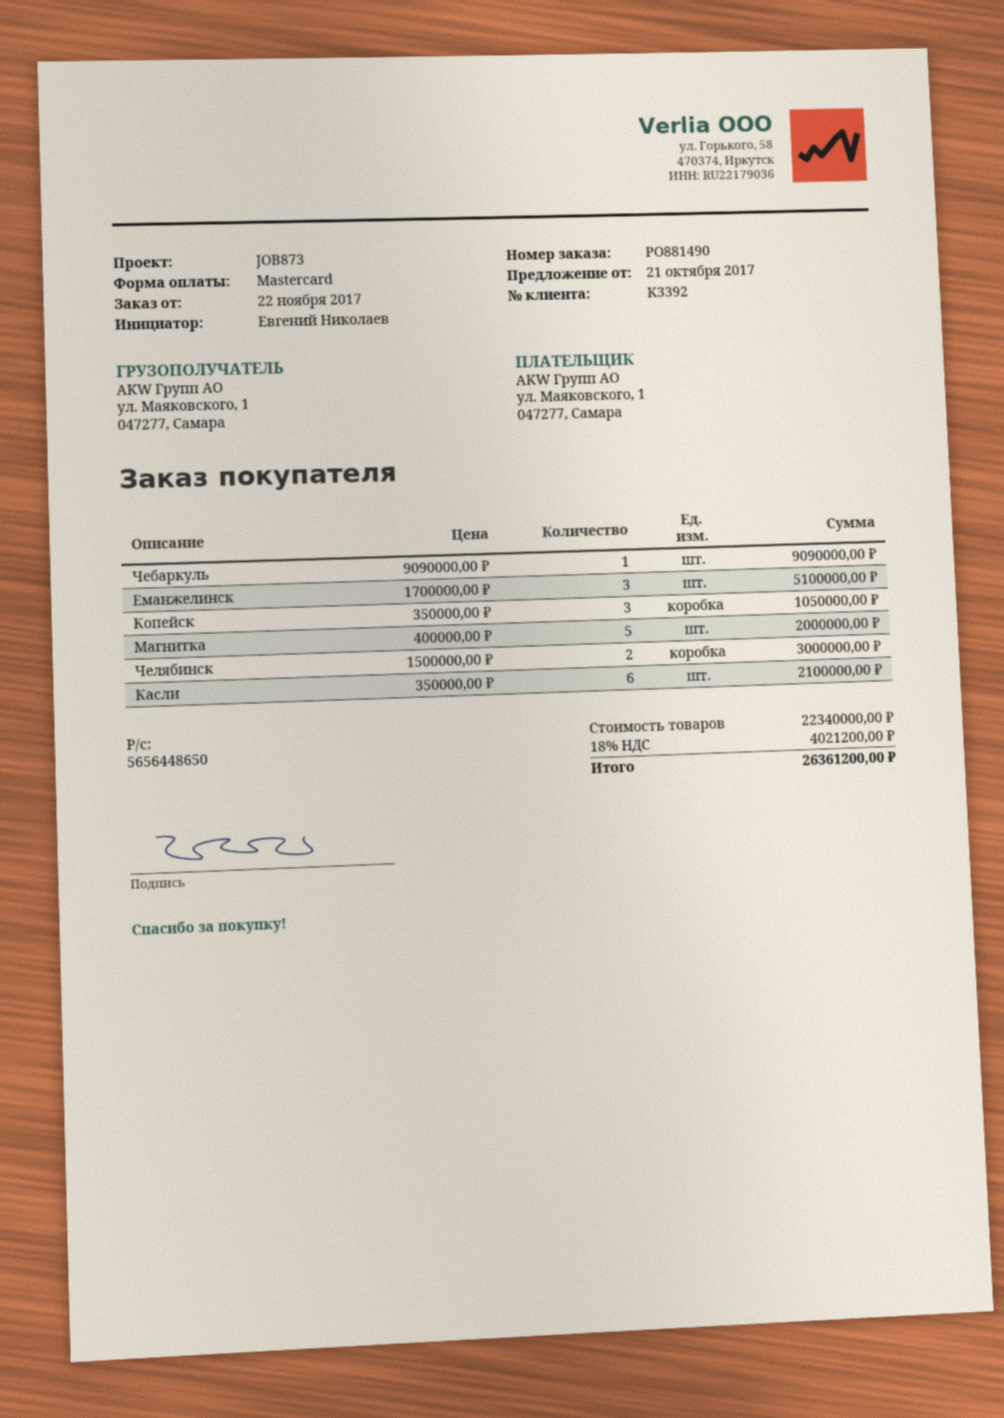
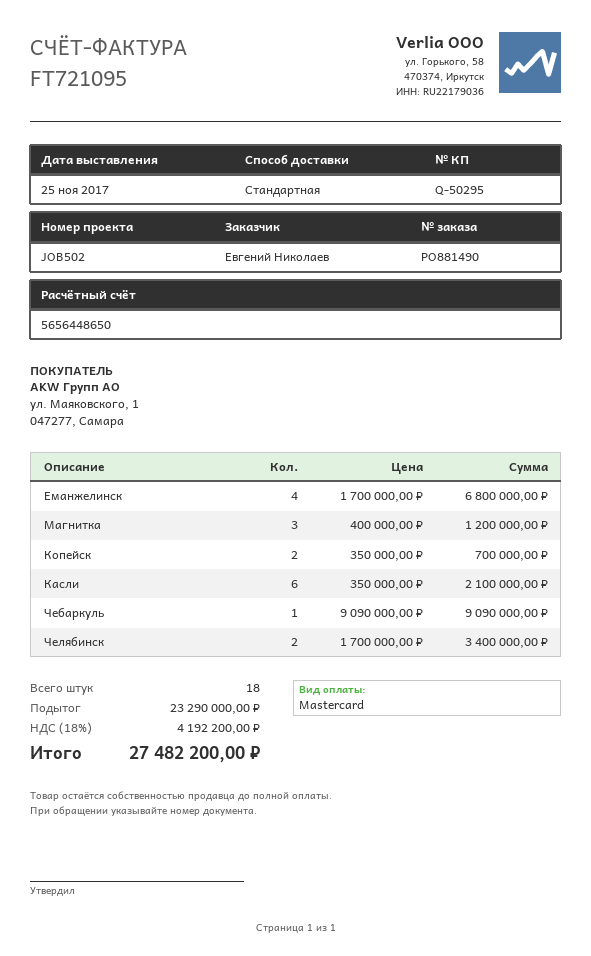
reference: JOB873 -> JOB502
Еманжелинск: 3 x 1700000.00 = 5100000.00 -> 4 x 1700000.00 = 6800000.00
Копейск: 3 x 350000.00 = 1050000.00 -> 2 x 350000.00 = 700000.00
Магнитка: 5 x 400000.00 = 2000000.00 -> 3 x 400000.00 = 1200000.00
Челябинск: 2 x 1500000.00 = 3000000.00 -> 2 x 1700000.00 = 3400000.00
subtotal: 22340000.00 -> 23290000.00
tax: 18% = 4021200.00 -> 18% = 4192200.00
total: 26361200.00 -> 27482200.00

